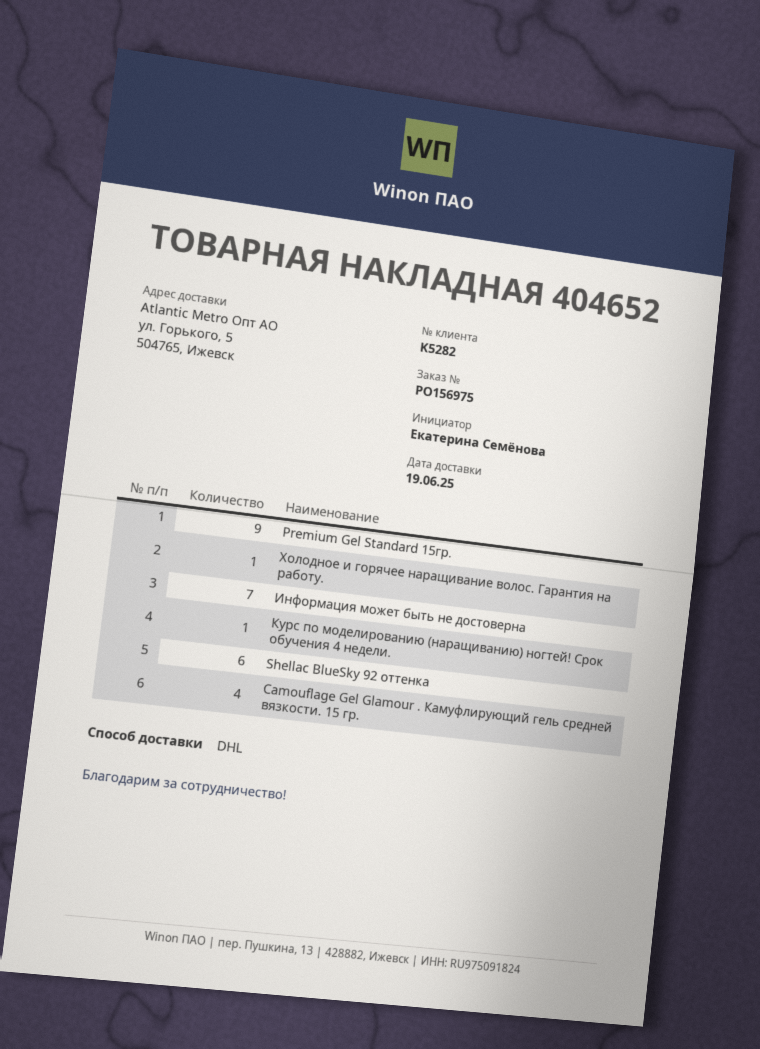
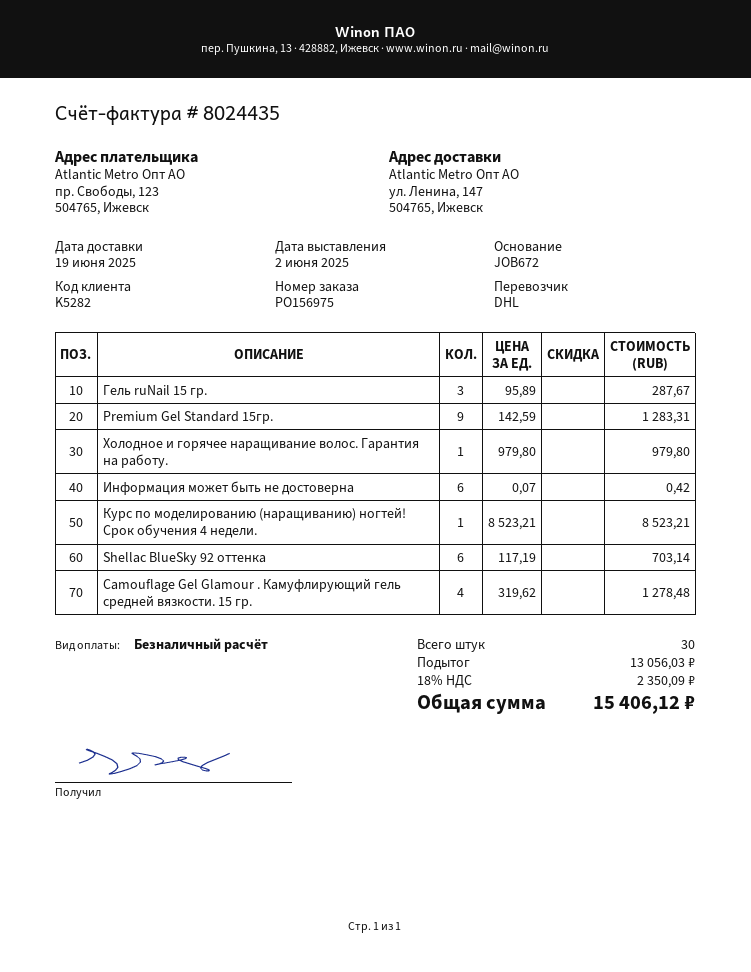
ship to: ул. Горького, 5, 504765, Ижевск -> ул. Ленина, 147, 504765, Ижевск
Информация может быть не достоверна: 7 -> 6
Гель ruNail 15 гр.: none -> 3

